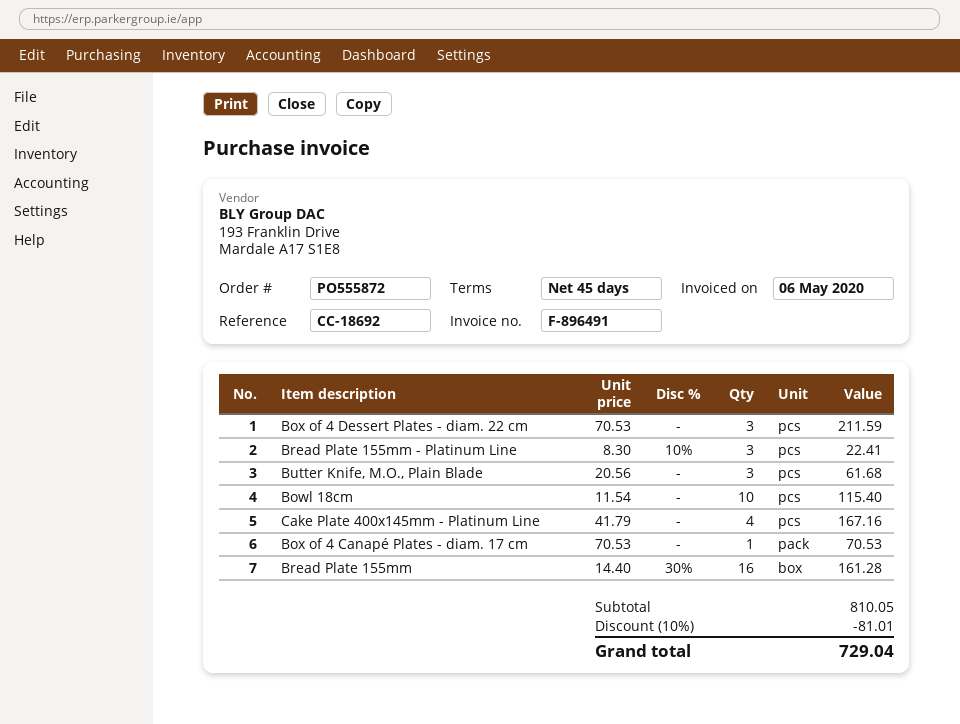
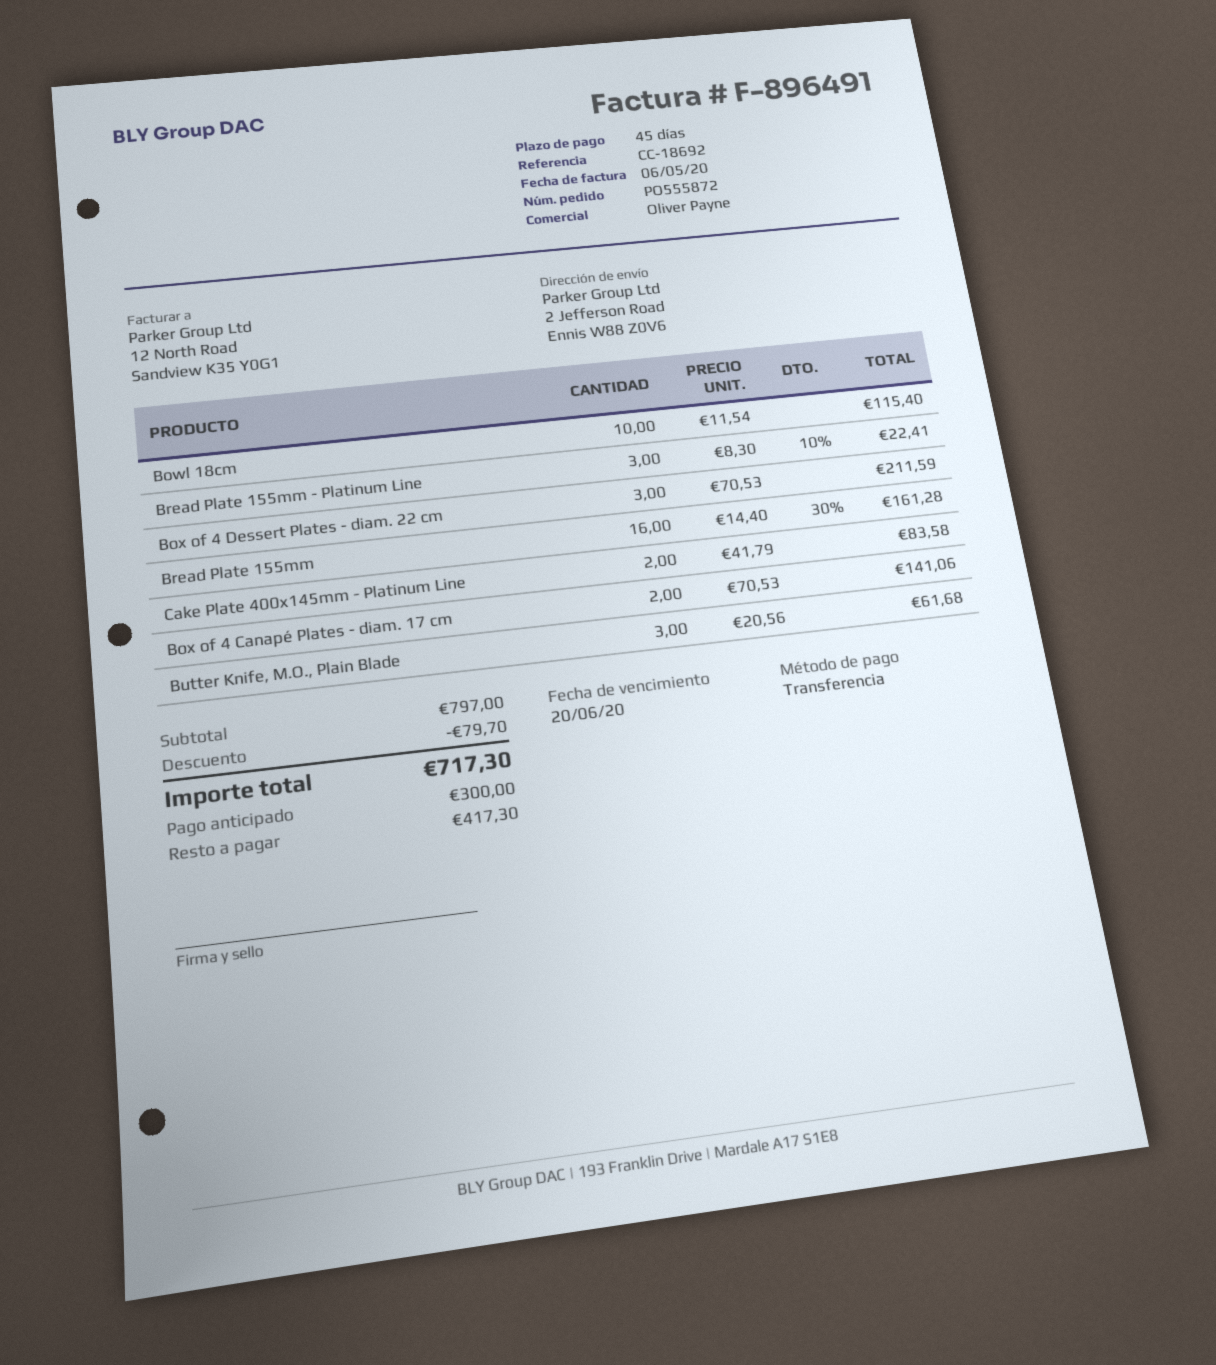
Cake Plate 400x145mm - Platinum Line: 4 x 41.79 = 167.16 -> 2 x 41.79 = 83.58
Box of 4 Canapé Plates - diam. 17 cm: 1 x 70.53 = 70.53 -> 2 x 70.53 = 141.06
subtotal: 810.05 -> 797.00
discount: 81.01 -> 79.70
total: 729.04 -> 717.30

